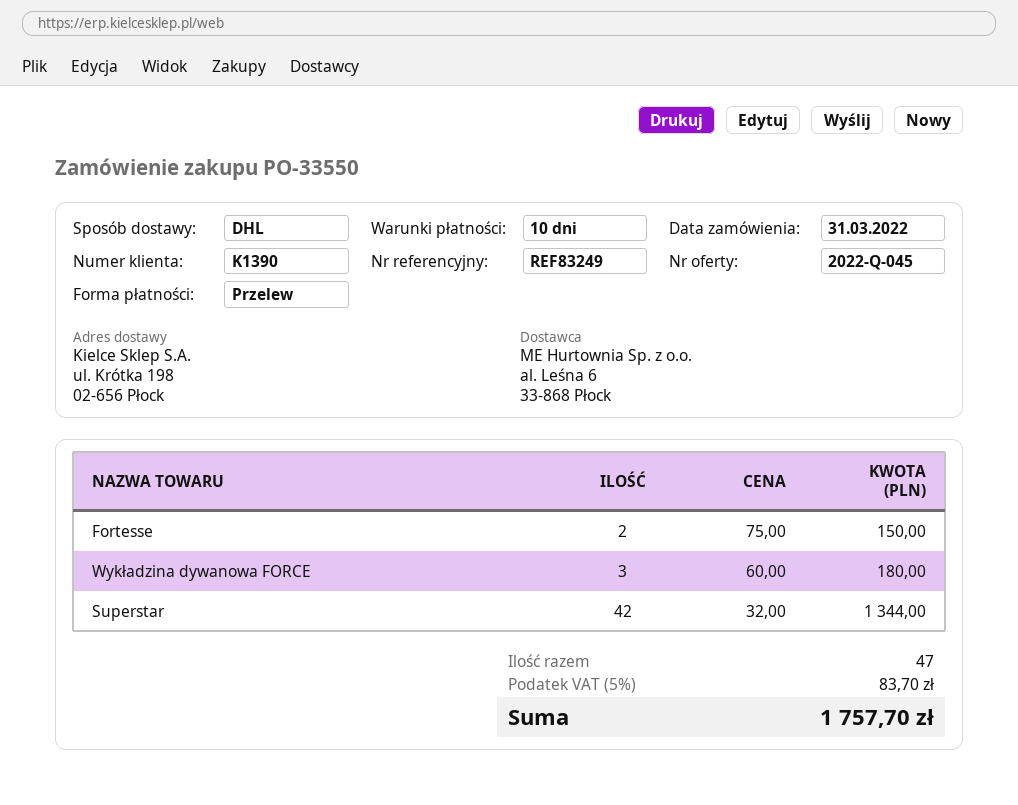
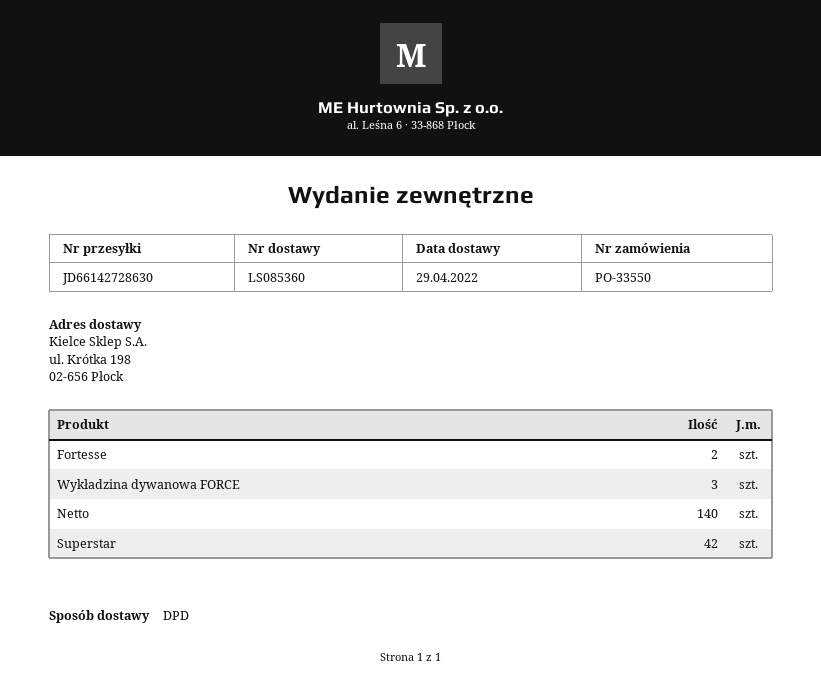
shipping method: DHL -> DPD
Netto: none -> 140

